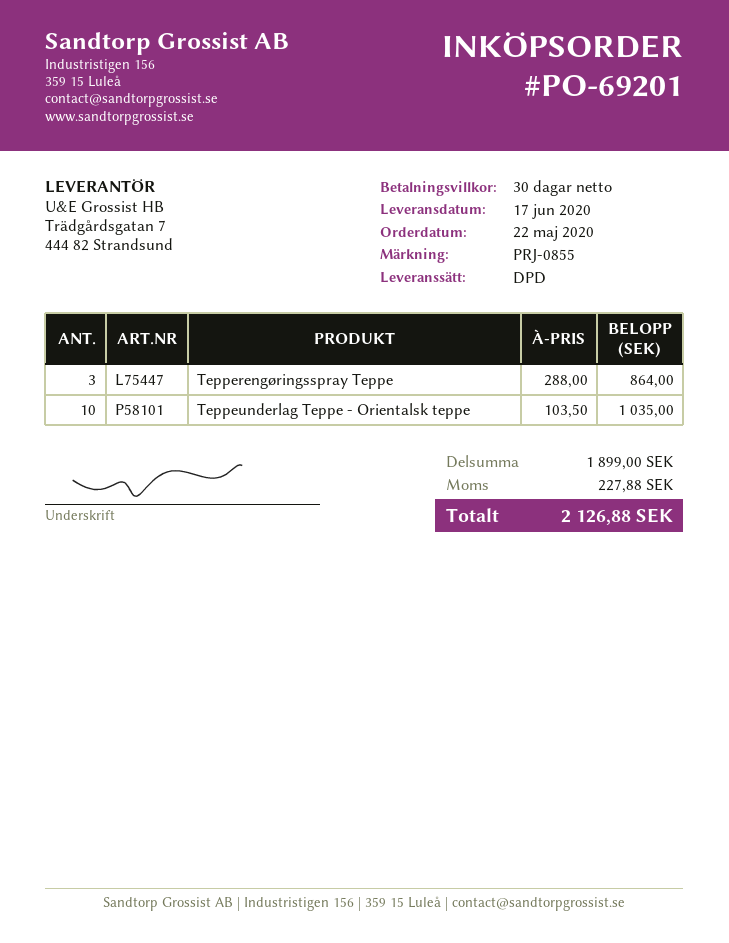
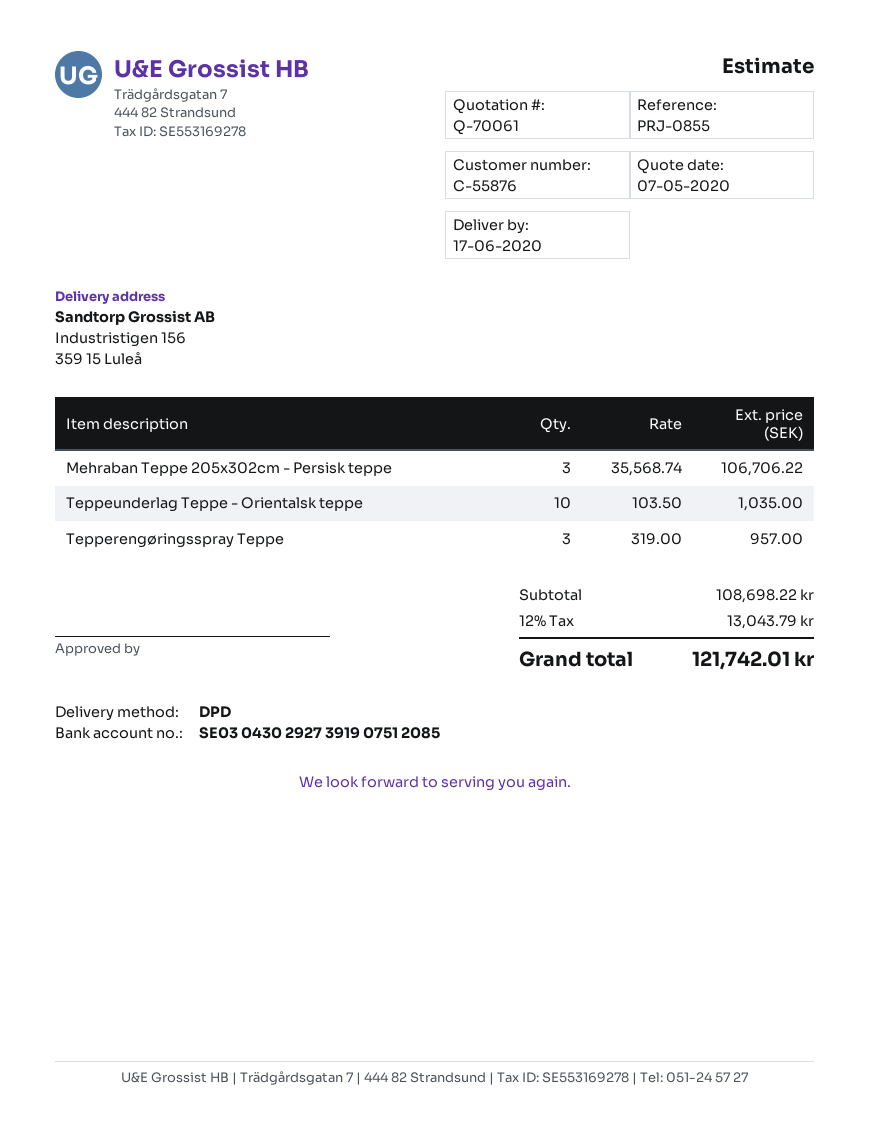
Tepperengøringsspray Teppe: 3 x 288.00 = 864.00 -> 3 x 319.00 = 957.00
Mehraban Teppe 205x302cm - Persisk teppe: none -> 3 x 35568.74 = 106706.22
subtotal: 1899.00 -> 108698.22
tax: 227.88 -> 13043.79
total: 2126.88 -> 121742.01

